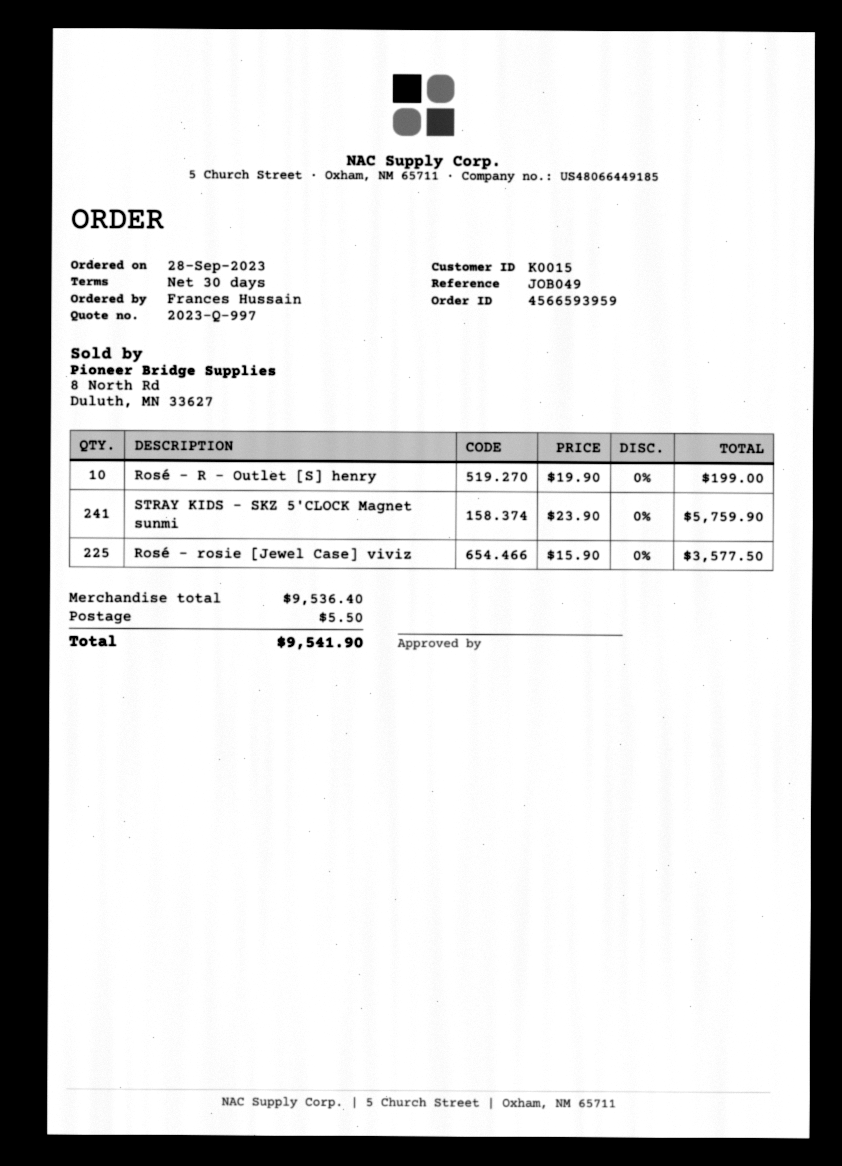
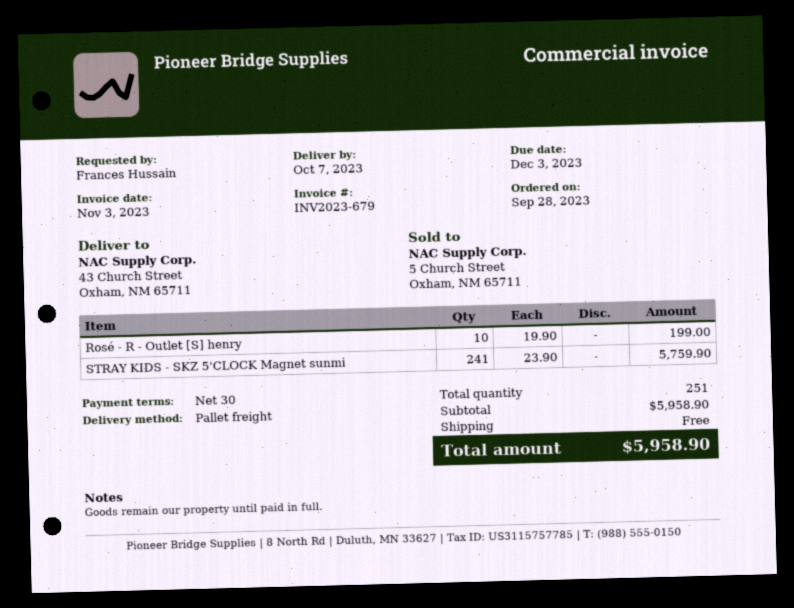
Rosé - rosie [Jewel Case] viviz: 225 x 15.90 = 3577.50 -> none
subtotal: 9536.40 -> 5958.90
shipping: 5.50 -> 0.00
total: 9541.90 -> 5958.90

